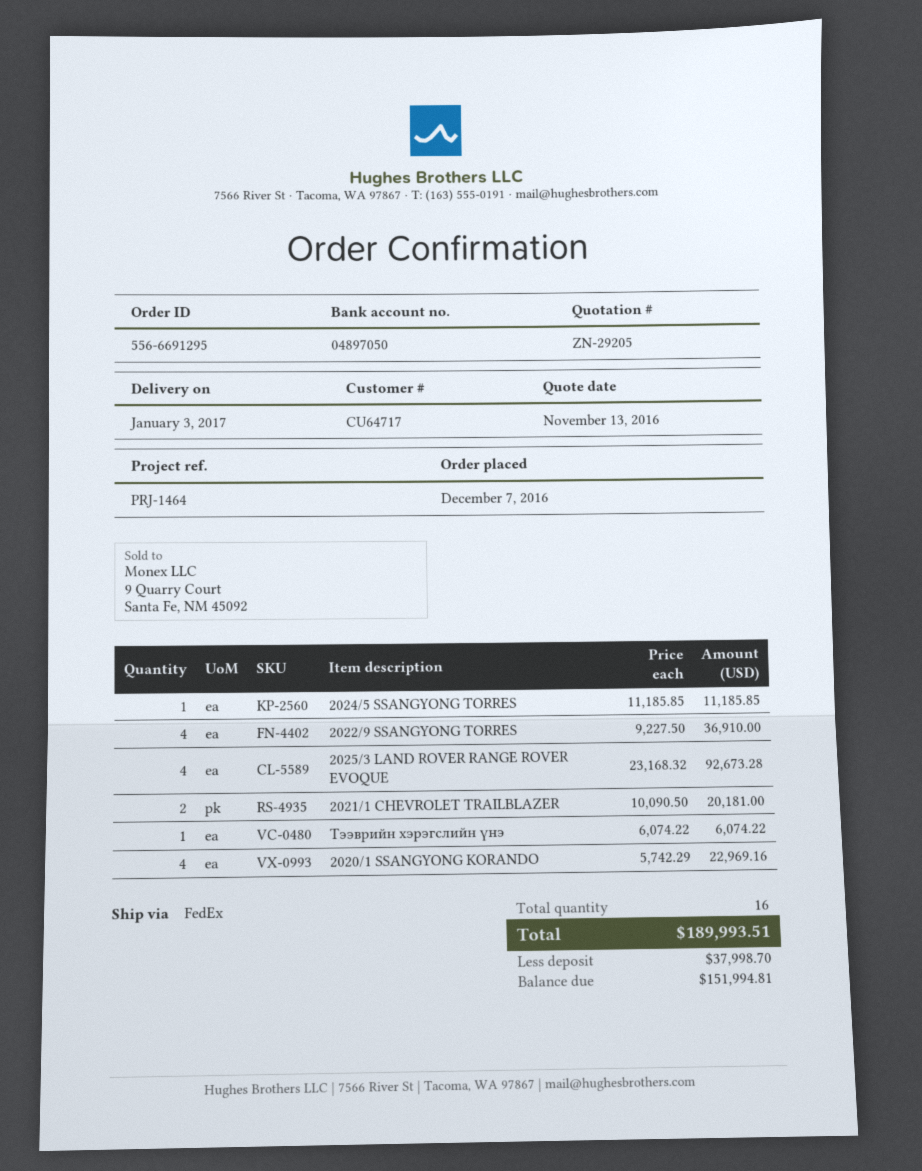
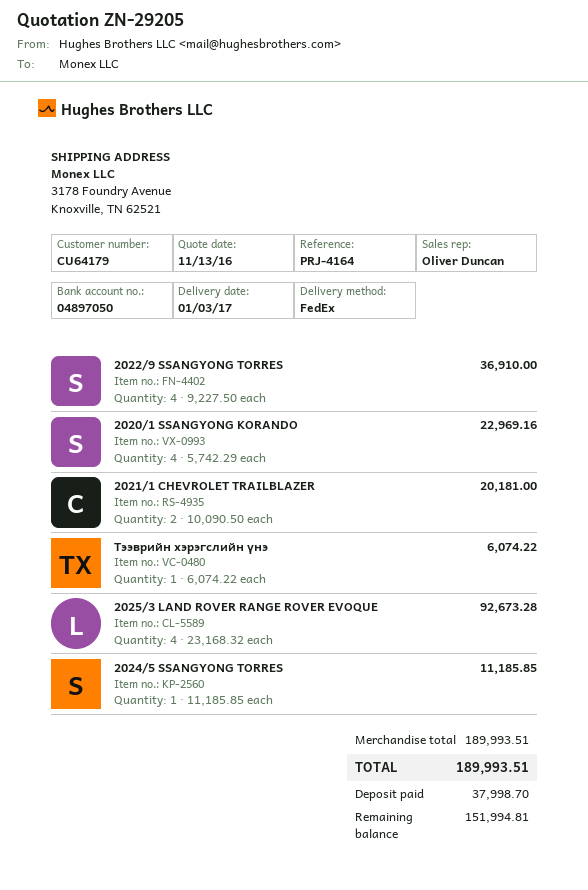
customer number: CU64717 -> CU64179
reference: PRJ-1464 -> PRJ-4164

